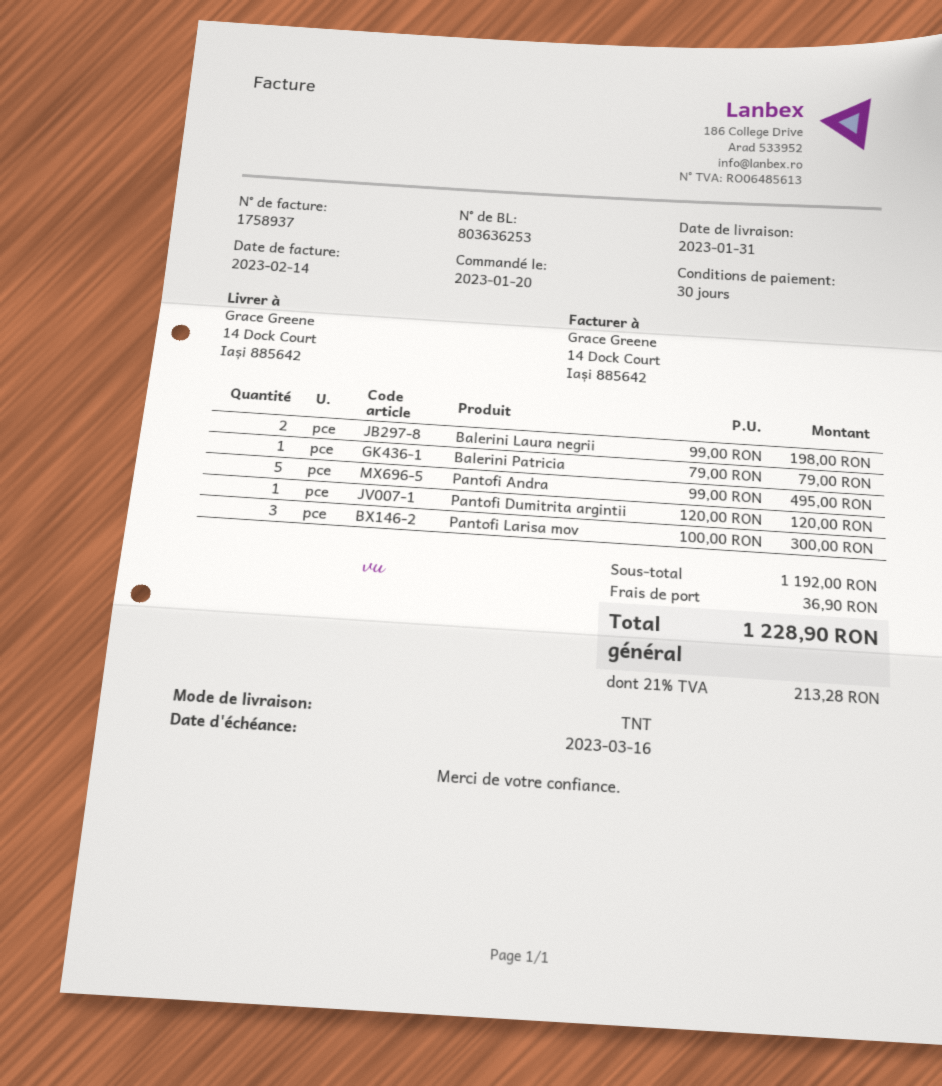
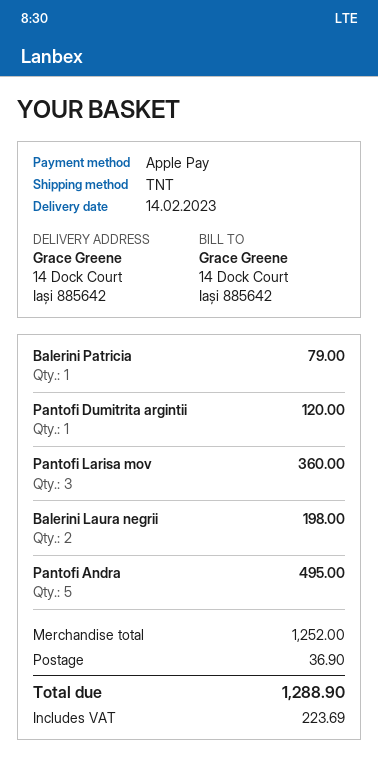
delivery date: 2023-01-31 -> 2023-02-14
Pantofi Larisa mov: 3 for 300.00 -> 3 for 360.00
subtotal: 1192.00 -> 1252.00
tax: 213.28 -> 223.69
total: 1228.90 -> 1288.90

